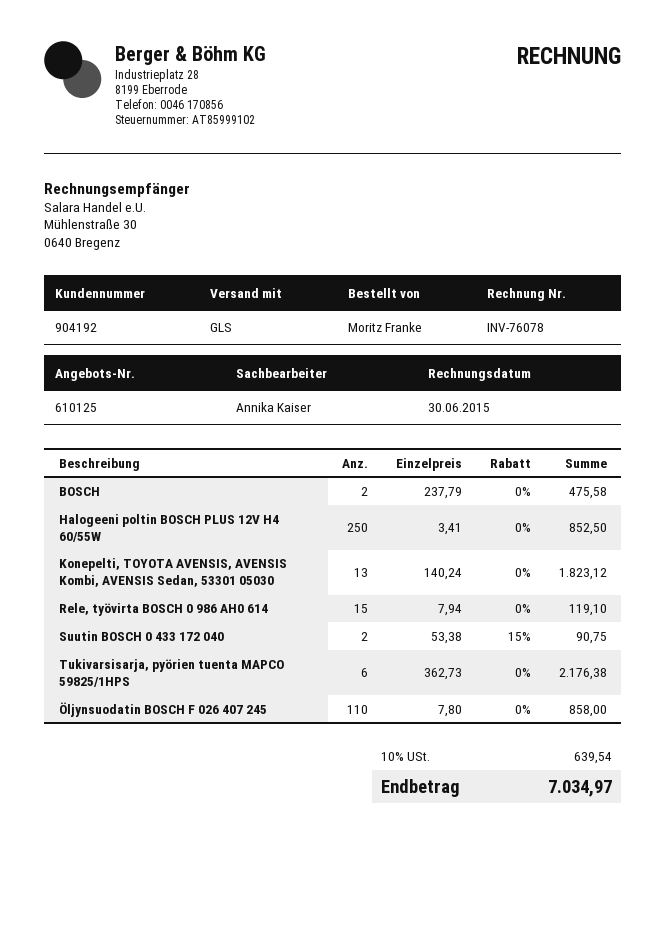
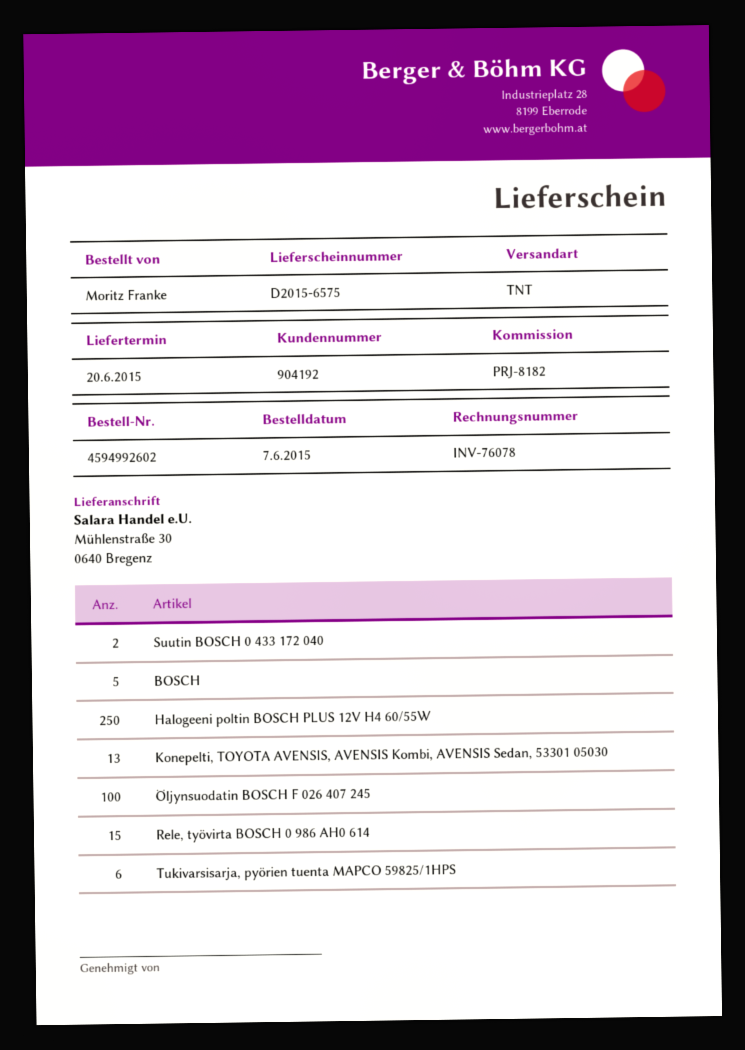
shipping method: GLS -> TNT
BOSCH: 2 -> 5
Öljynsuodatin BOSCH F 026 407 245: 110 -> 100

